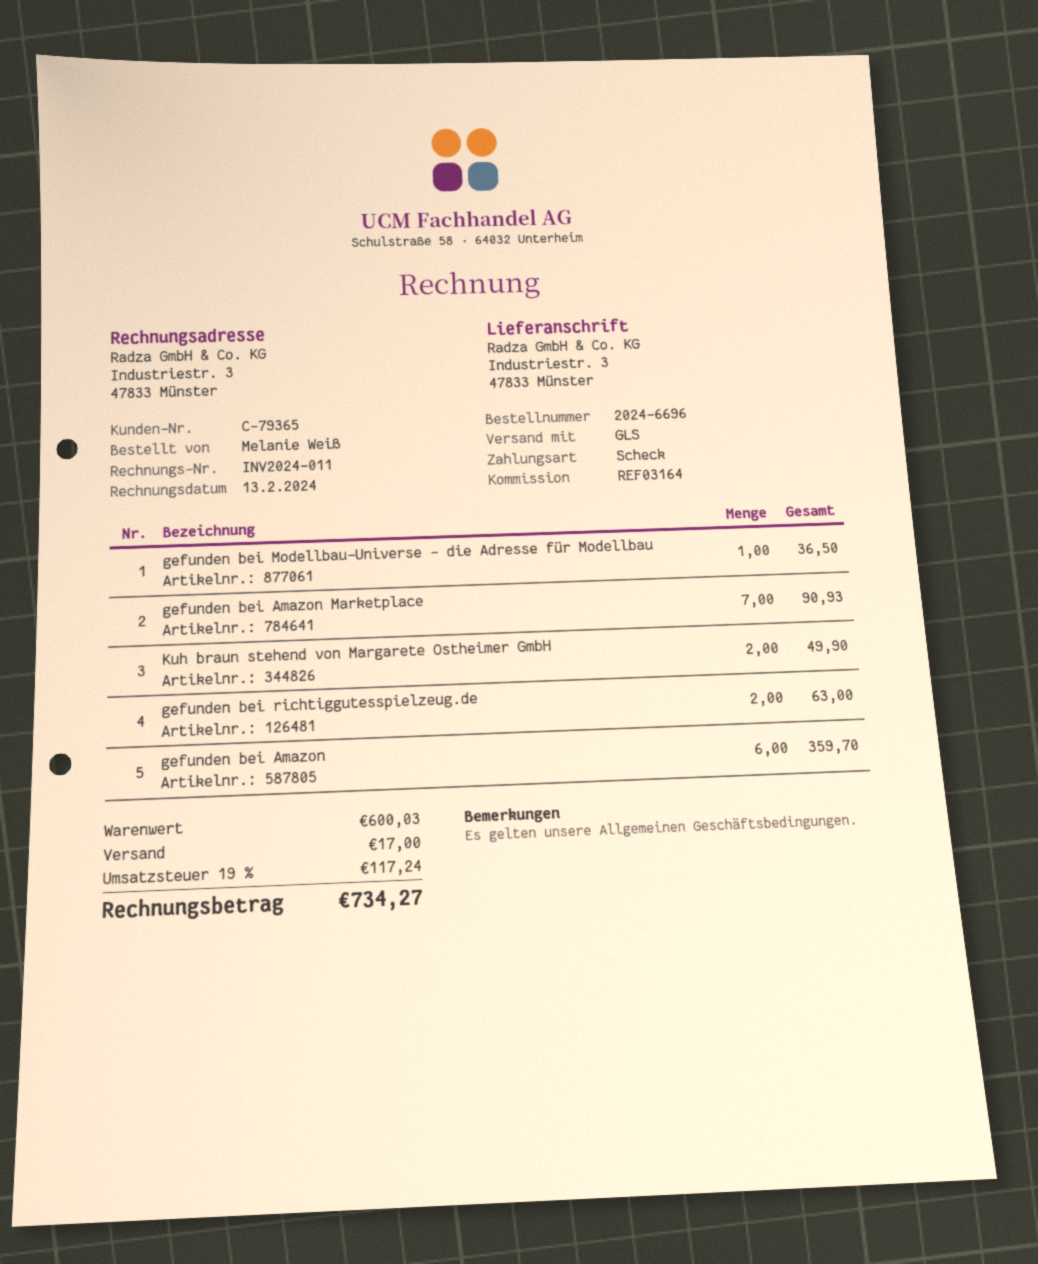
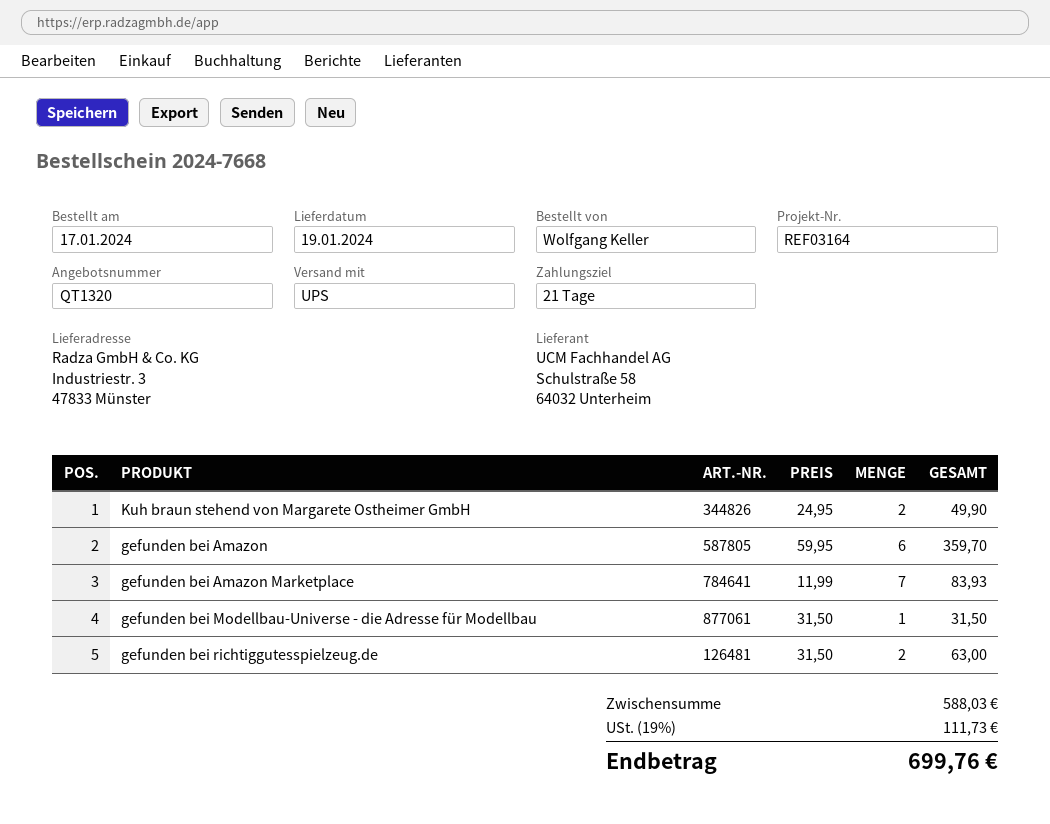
order number: 2024-6696 -> 2024-7668
ordered by: Melanie Weiß -> Wolfgang Keller
shipping method: GLS -> UPS
gefunden bei Modellbau-Universe - die Adresse für Modellbau: 1 for 36.50 -> 1 for 31.50
gefunden bei Amazon Marketplace: 7 for 90.93 -> 7 for 83.93
subtotal: 600.03 -> 588.03
shipping: 17.00 -> none
tax: 19% = 117.24 -> 19% = 111.73
total: 734.27 -> 699.76

